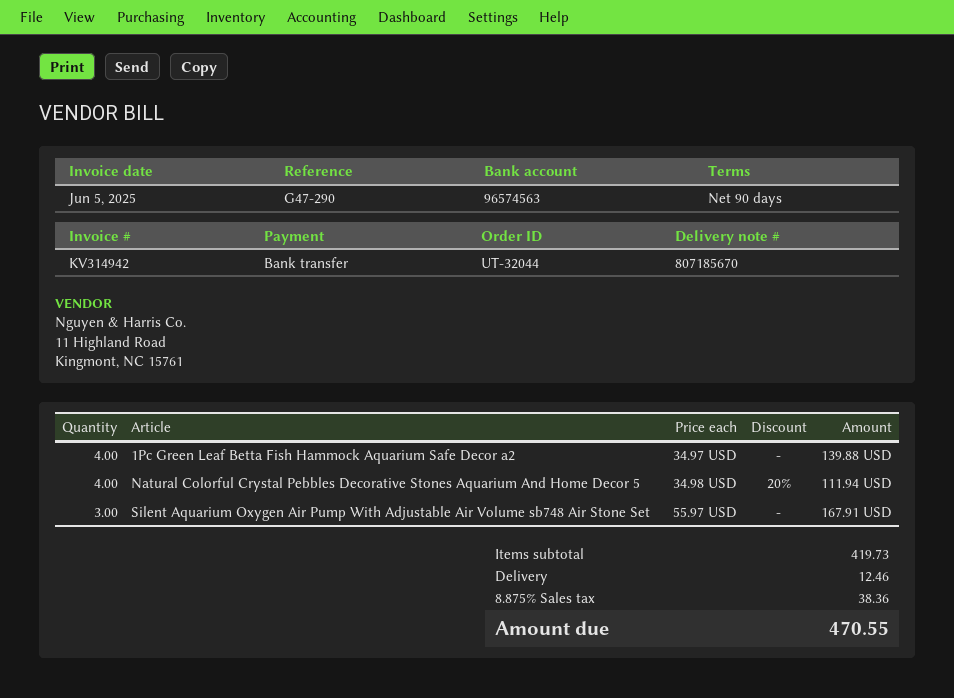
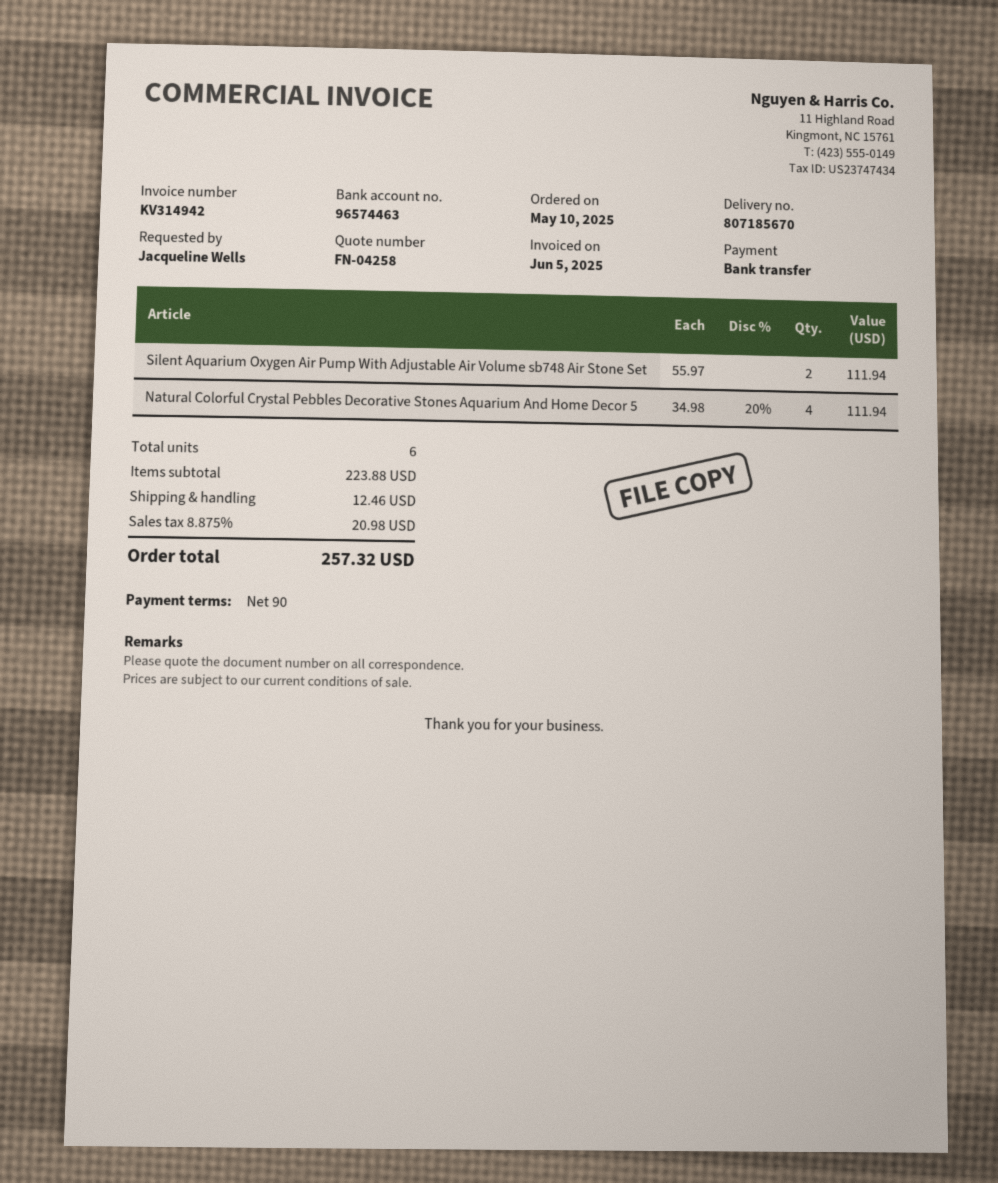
bank account: 96574563 -> 96574463
1Pc Green Leaf Betta Fish Hammock Aquarium Safe Decor a2: 4 x 34.97 = 139.88 -> none
Silent Aquarium Oxygen Air Pump With Adjustable Air Volume sb748 Air Stone Set: 3 x 55.97 = 167.91 -> 2 x 55.97 = 111.94
subtotal: 419.73 -> 223.88
tax: 8.875% = 38.36 -> 8.875% = 20.98
total: 470.55 -> 257.32

